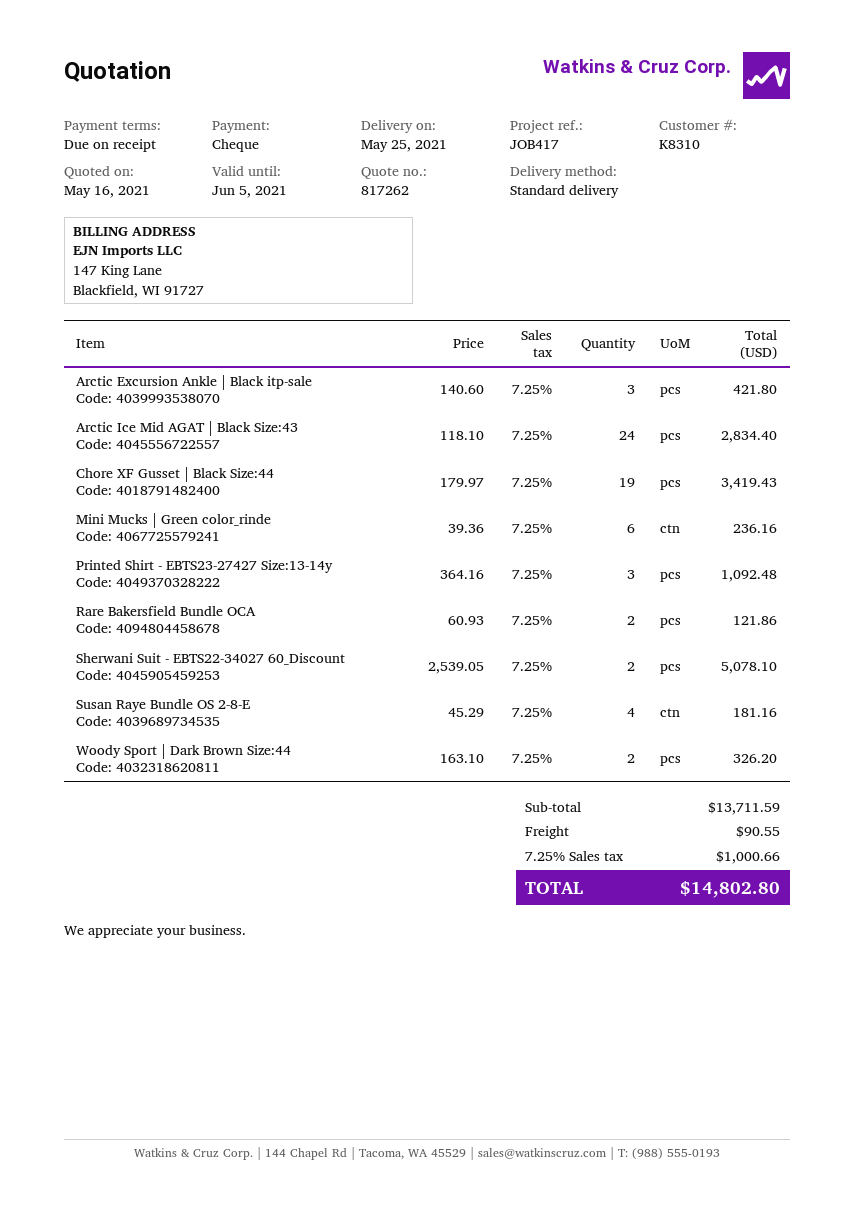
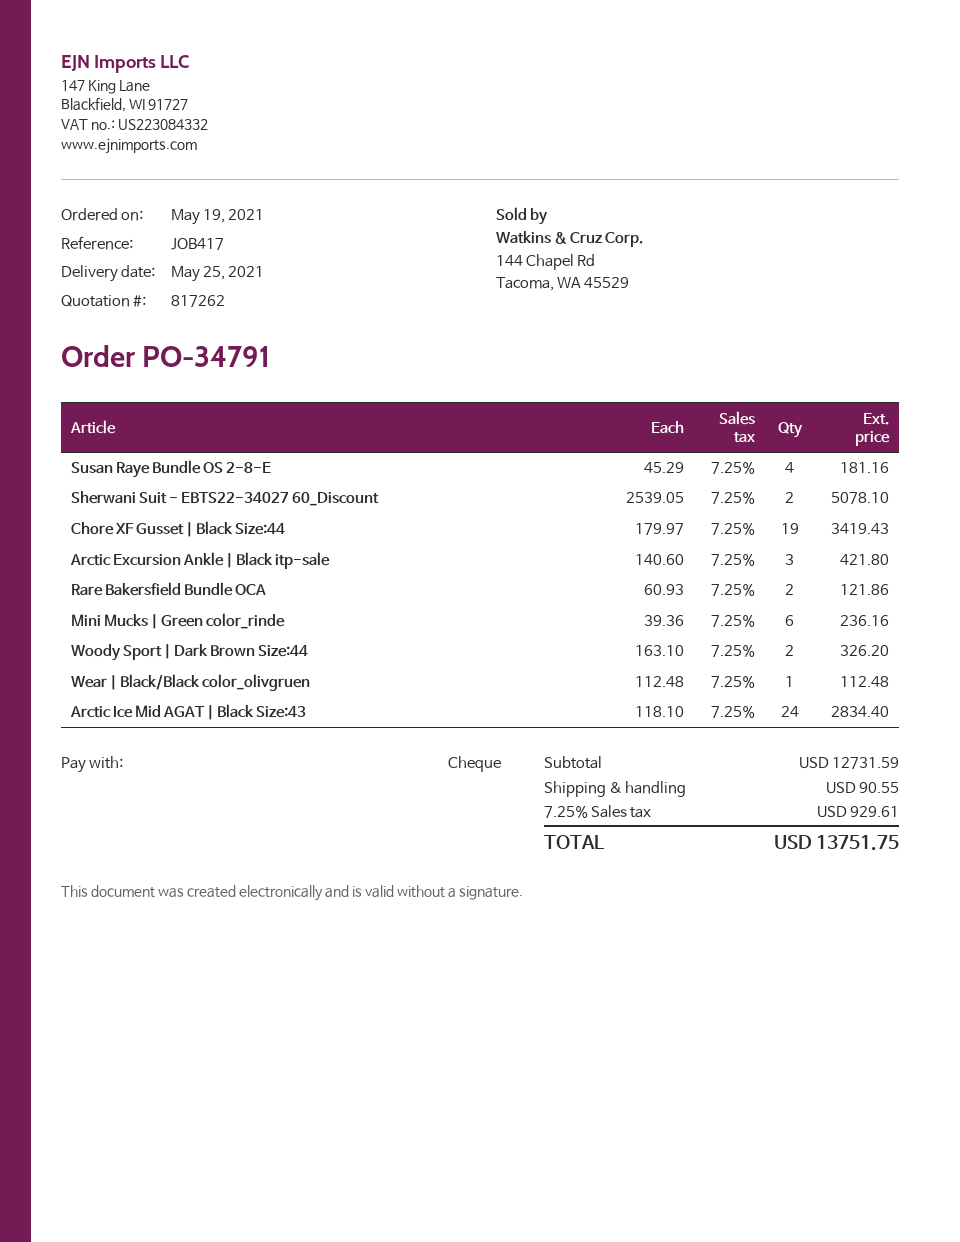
Printed Shirt - EBTS23-27427 Size:13-14y: 3 x 364.16 = 1092.48 -> none
Wear | Black/Black color_olivgruen: none -> 1 x 112.48 = 112.48
subtotal: 13711.59 -> 12731.59
tax: 7.25% = 1000.66 -> 7.25% = 929.61
total: 14802.80 -> 13751.75

